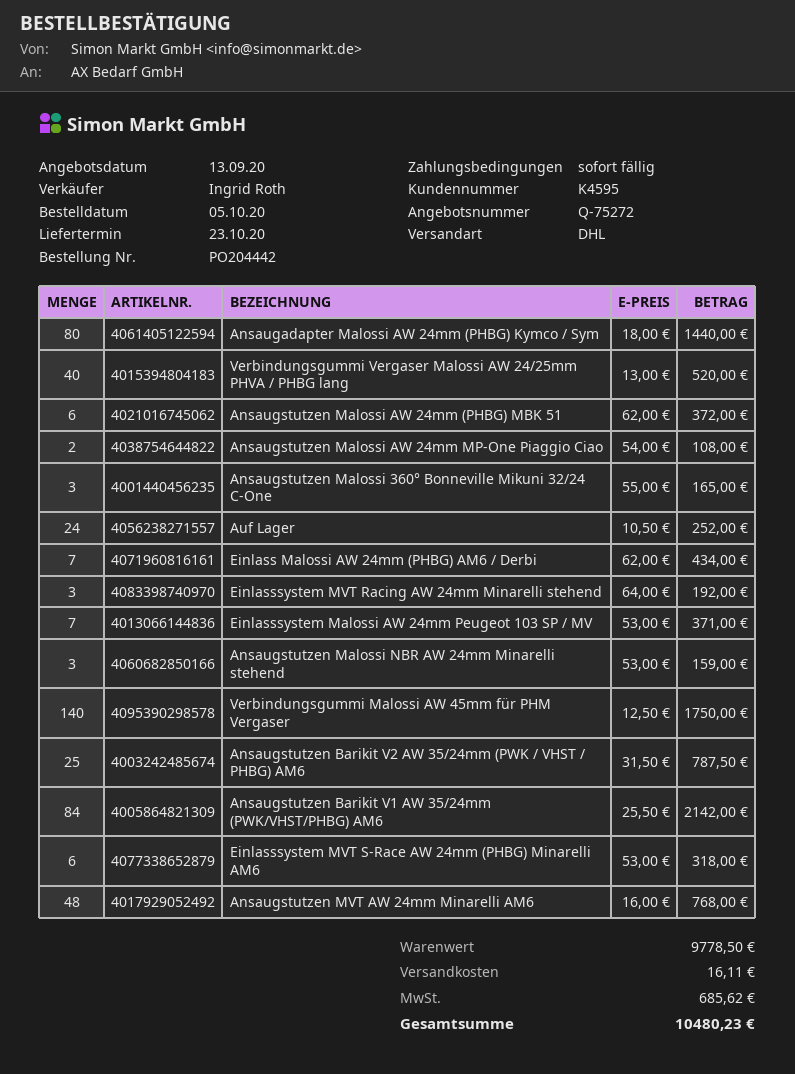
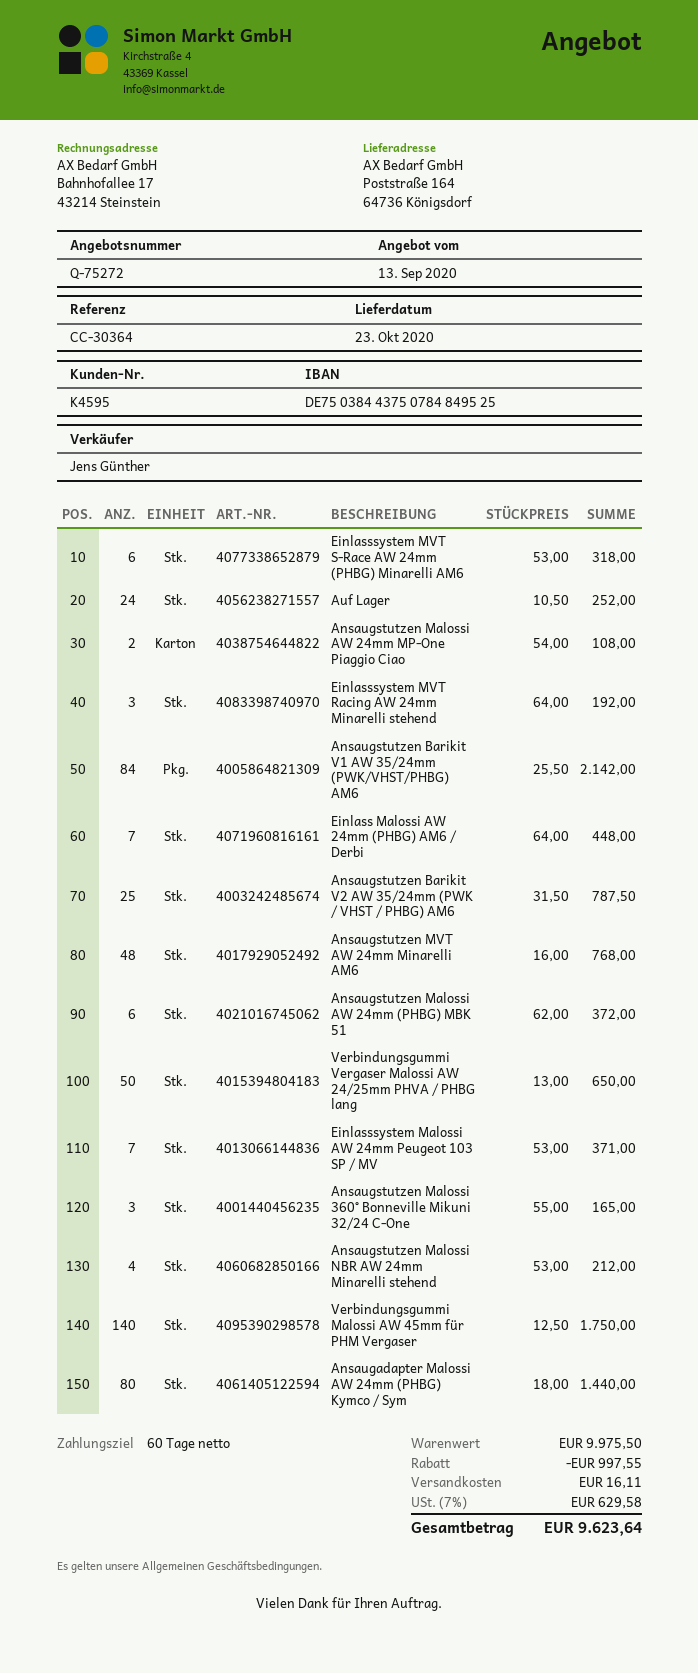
payment terms: on receipt -> 60 days
sales rep: Ingrid Roth -> Jens Günther
Verbindungsgummi Vergaser Malossi AW 24/25mm PHVA / PHBG lang: 40 x 13.00 = 520.00 -> 50 x 13.00 = 650.00
Einlass Malossi AW 24mm (PHBG) AM6 / Derbi: 7 x 62.00 = 434.00 -> 7 x 64.00 = 448.00
Ansaugstutzen Malossi NBR AW 24mm Minarelli stehend: 3 x 53.00 = 159.00 -> 4 x 53.00 = 212.00
subtotal: 9778.50 -> 9975.50
discount: none -> 997.55
tax: 685.62 -> 629.58
total: 10480.23 -> 9623.64

